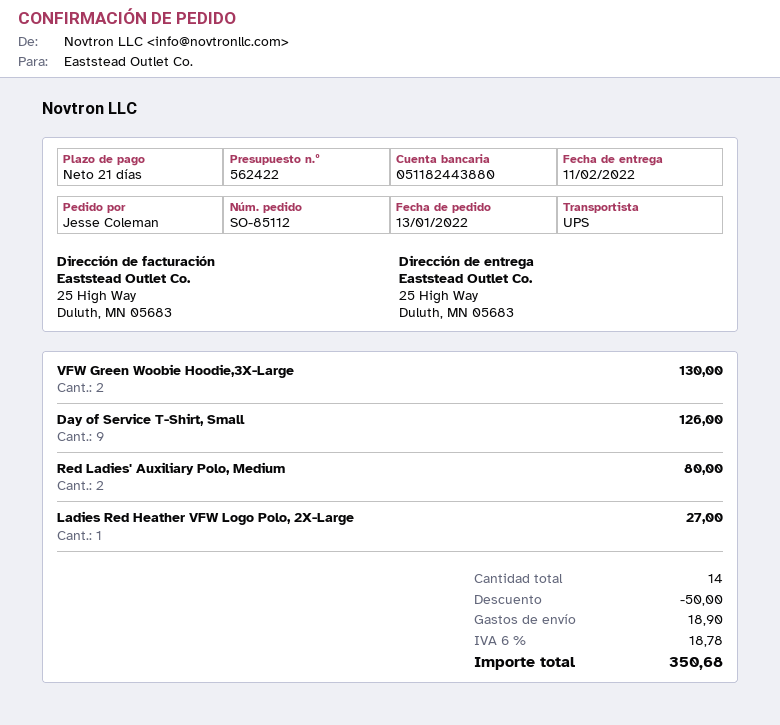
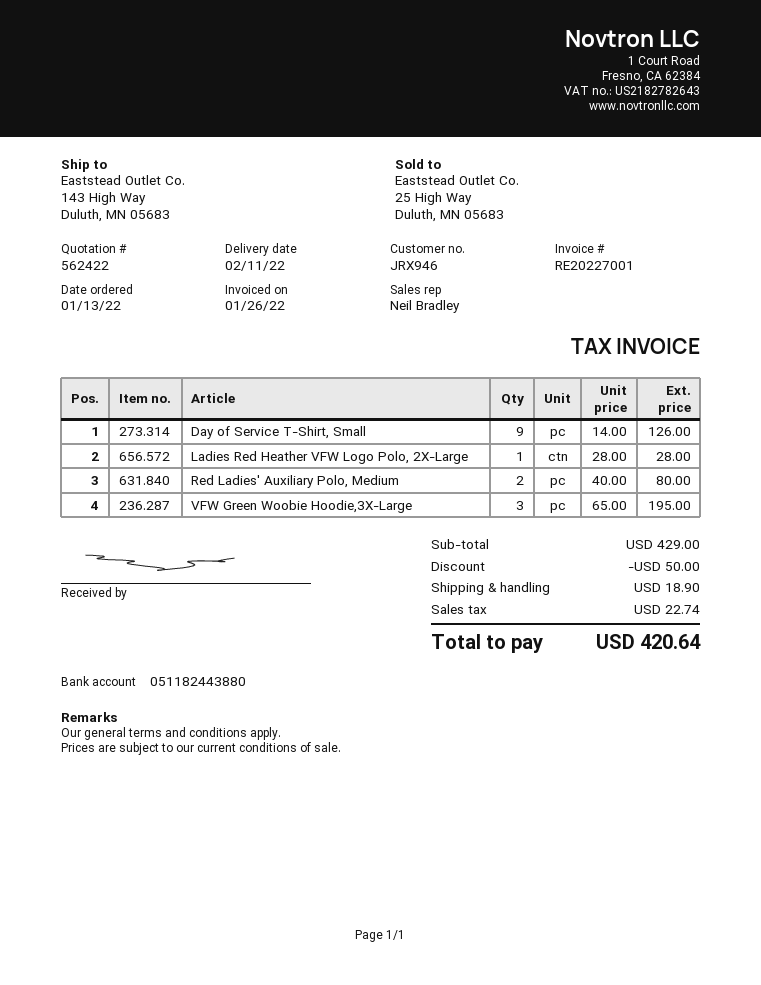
ship to: 25 High Way, Duluth, MN 05683 -> 143 High Way, Duluth, MN 05683
VFW Green Woobie Hoodie,3X-Large: 2 for 130.00 -> 3 for 195.00
Ladies Red Heather VFW Logo Polo, 2X-Large: 1 for 27.00 -> 1 for 28.00
tax: 18.78 -> 22.74
total: 350.68 -> 420.64

